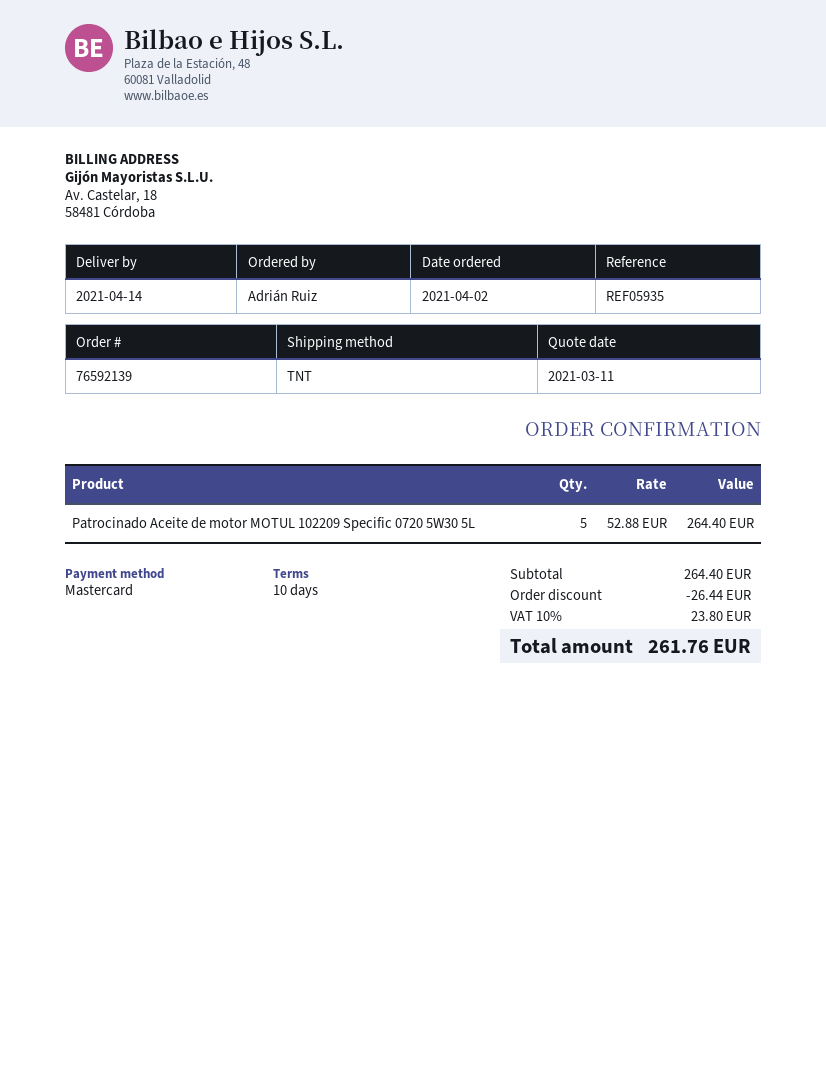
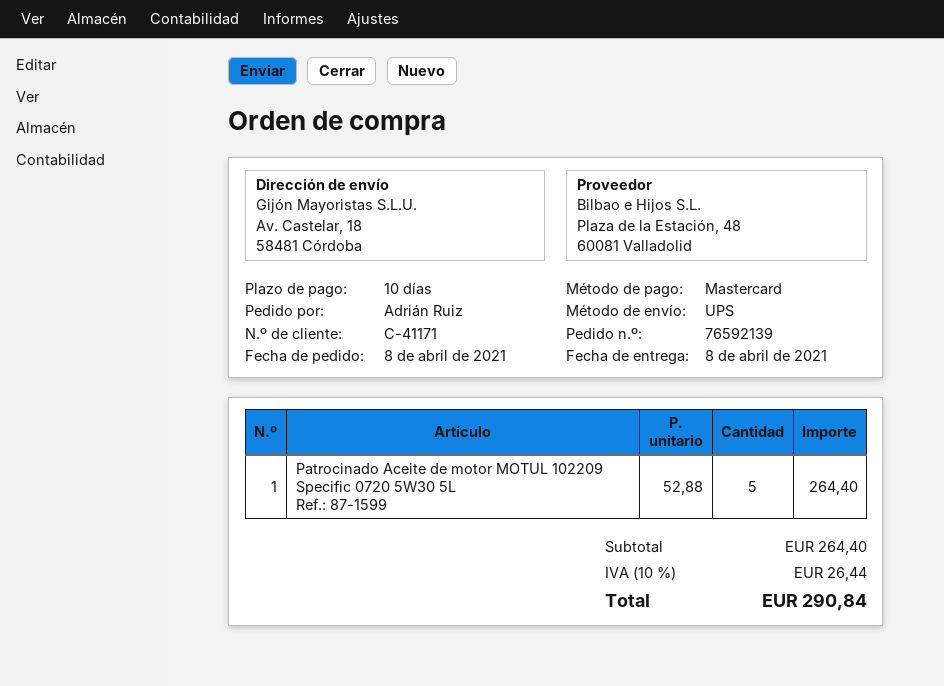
order date: 2021-04-02 -> 2021-04-08
delivery date: 2021-04-14 -> 2021-04-08
shipping method: TNT -> UPS
discount: 26.44 -> none
tax: 10% = 23.80 -> 10% = 26.44
total: 261.76 -> 290.84

